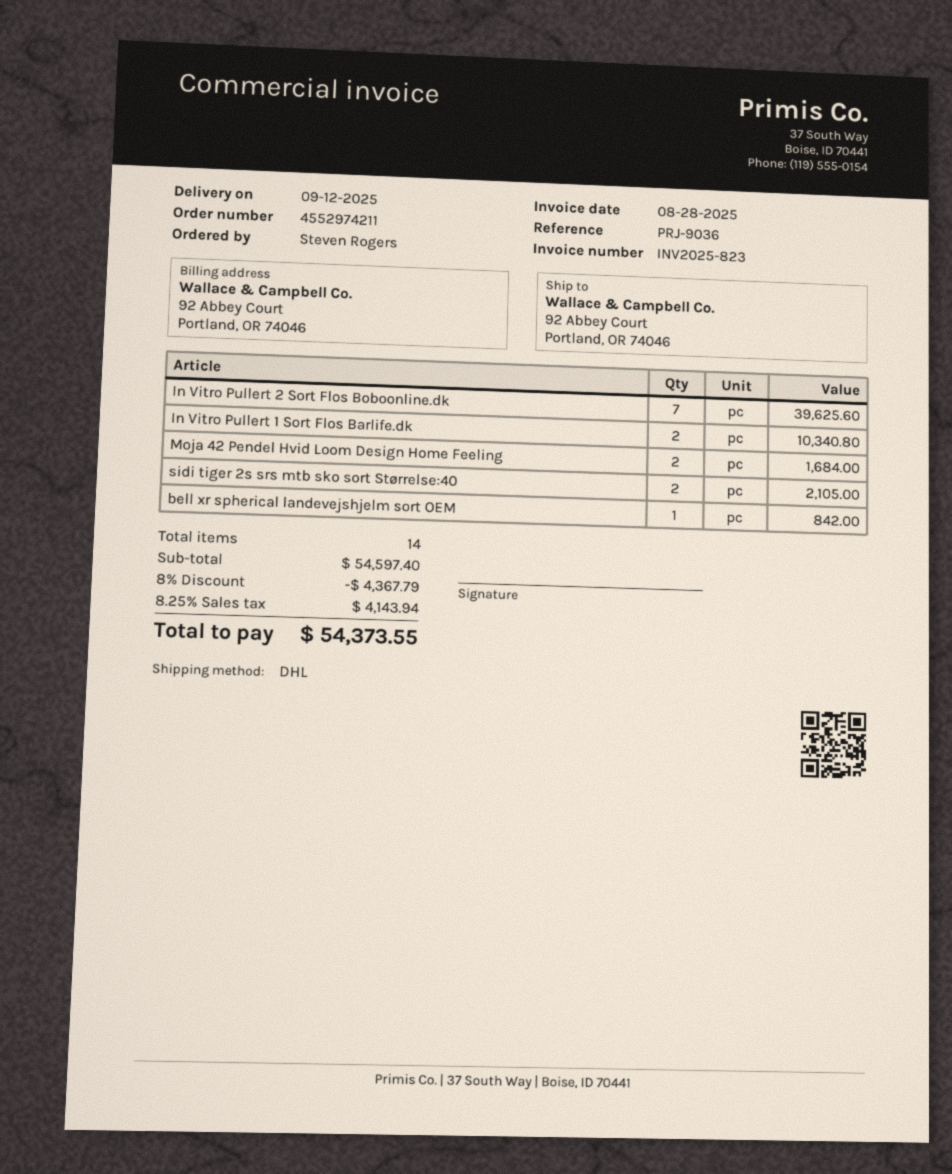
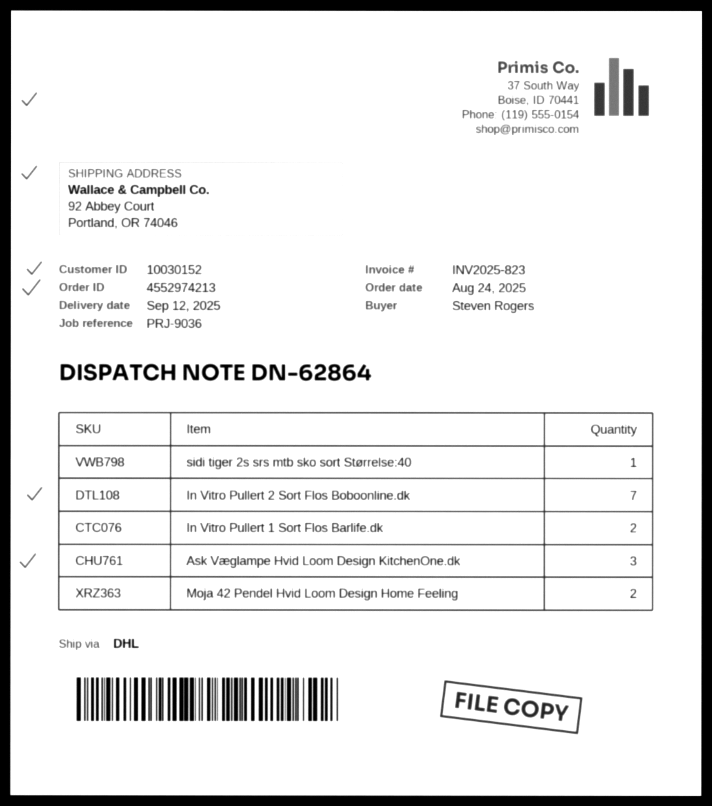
order number: 4552974211 -> 4552974213
sidi tiger 2s srs mtb sko sort Størrelse:40: 2 -> 1
bell xr spherical landevejshjelm sort OEM: 1 -> none
Ask Væglampe Hvid Loom Design KitchenOne.dk: none -> 3

